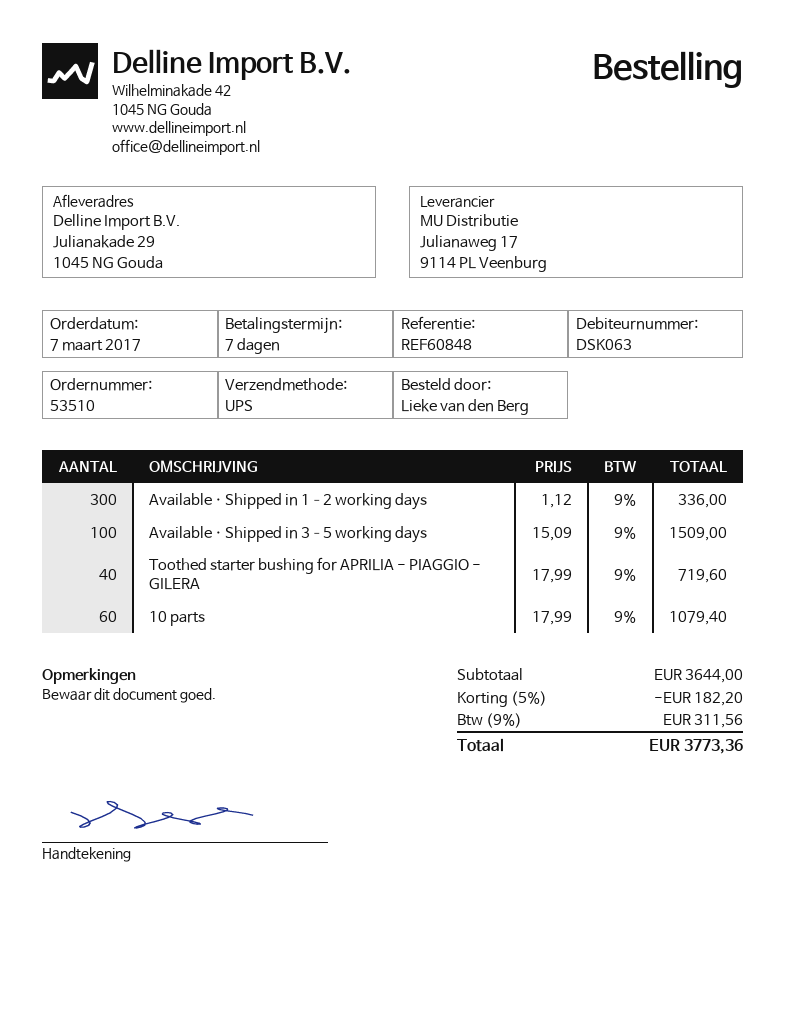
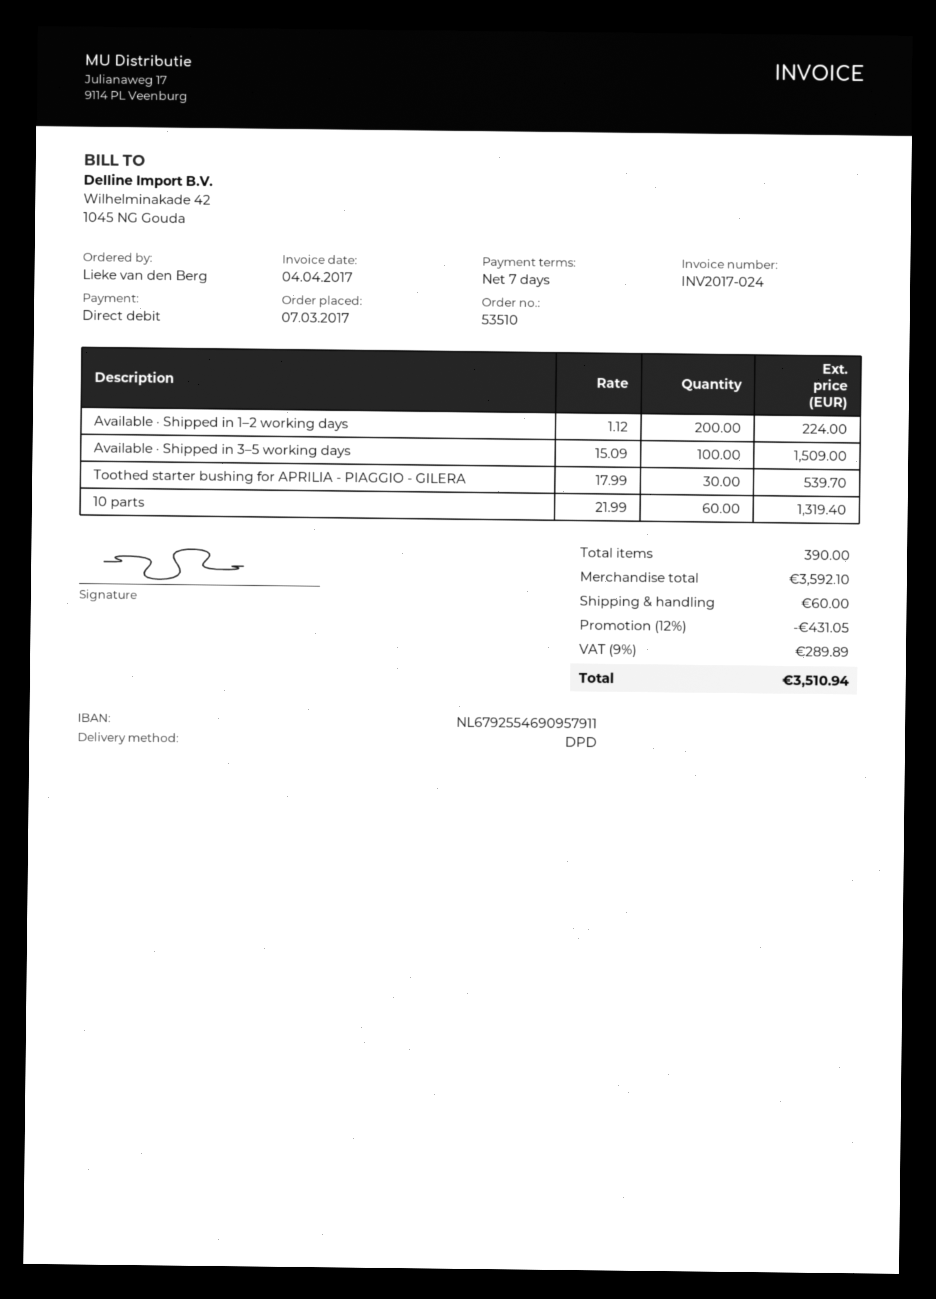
shipping method: UPS -> DPD
Available · Shipped in 1–2 working days: 300 x 1.12 = 336.00 -> 200 x 1.12 = 224.00
Toothed starter bushing for APRILIA - PIAGGIO - GILERA: 40 x 17.99 = 719.60 -> 30 x 17.99 = 539.70
10 parts: 60 x 17.99 = 1079.40 -> 60 x 21.99 = 1319.40
subtotal: 3644.00 -> 3592.10
discount: 5% = 182.20 -> 12% = 431.05
shipping: none -> 60.00
tax: 9% = 311.56 -> 9% = 289.89
total: 3773.36 -> 3510.94

